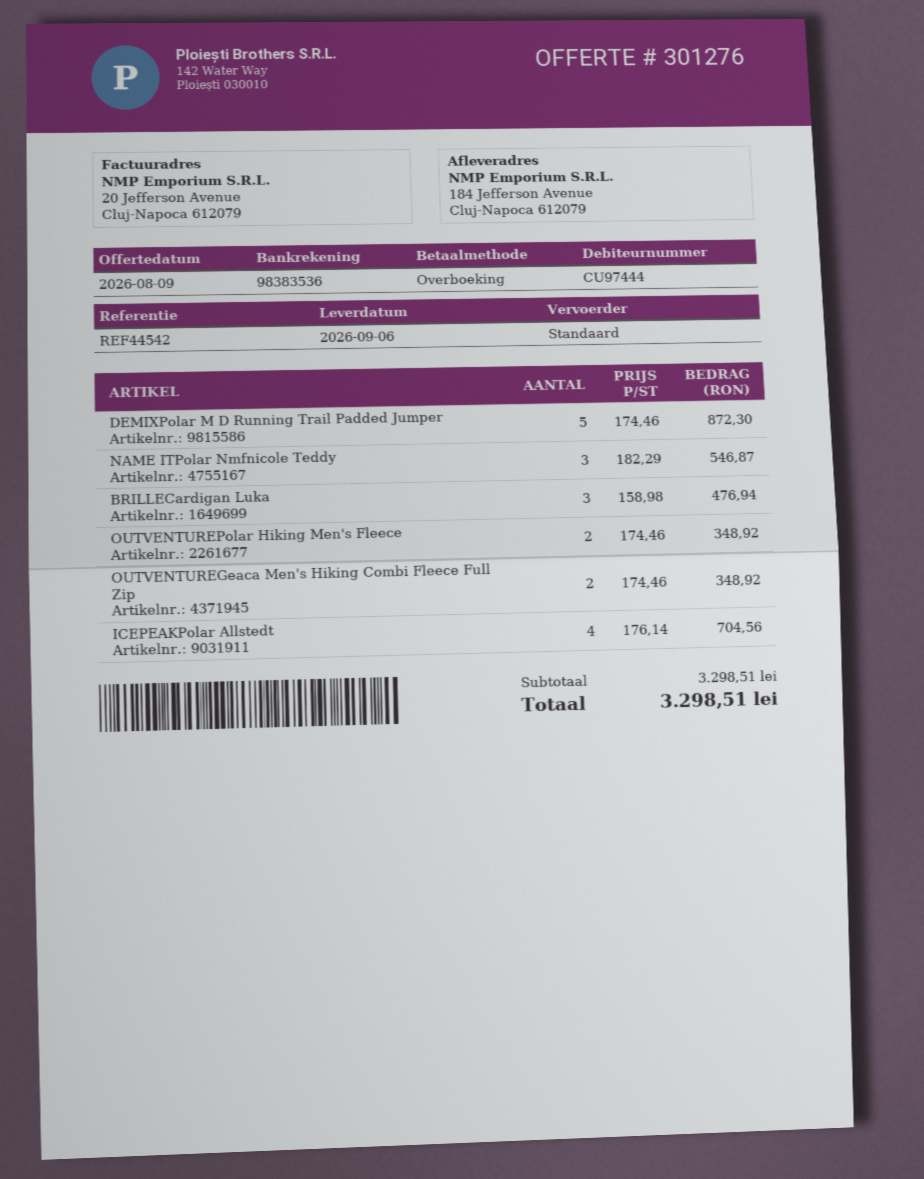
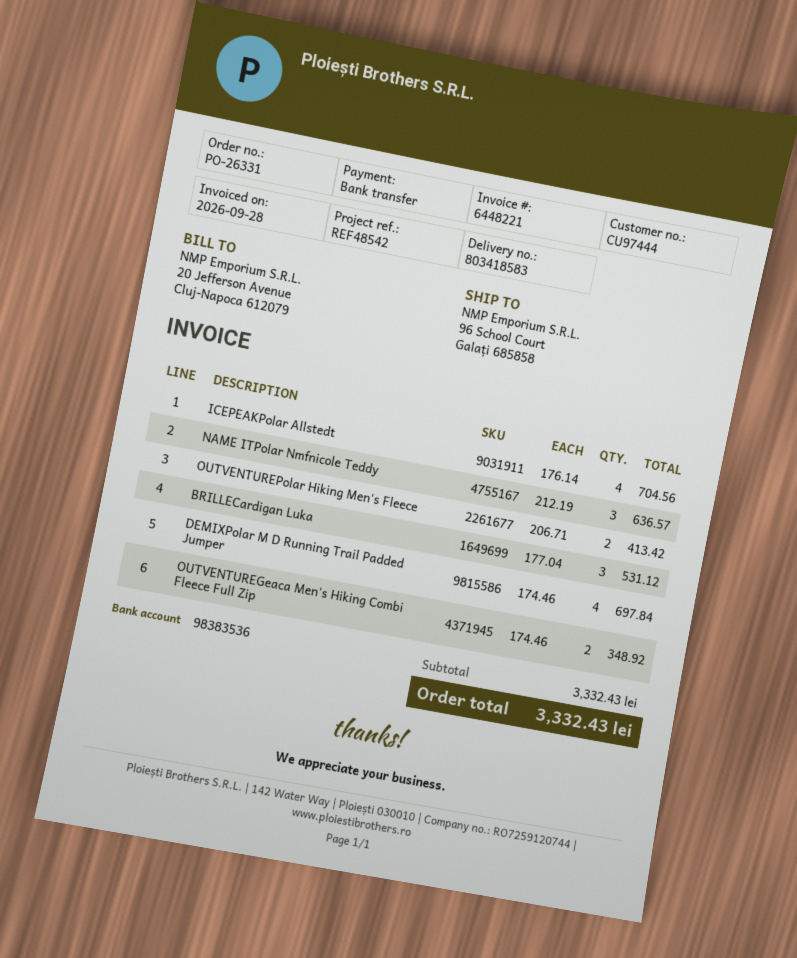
reference: REF44542 -> REF48542
ship to: 184 Jefferson Avenue, Cluj-Napoca 612079 -> 96 School Court, Galați 685858
DEMIXPolar M D Running Trail Padded Jumper: 5 x 174.46 = 872.30 -> 4 x 174.46 = 697.84
NAME ITPolar Nmfnicole Teddy: 3 x 182.29 = 546.87 -> 3 x 212.19 = 636.57
BRILLECardigan Luka: 3 x 158.98 = 476.94 -> 3 x 177.04 = 531.12
OUTVENTUREPolar Hiking Men's Fleece: 2 x 174.46 = 348.92 -> 2 x 206.71 = 413.42
subtotal: 3298.51 -> 3332.43
total: 3298.51 -> 3332.43

